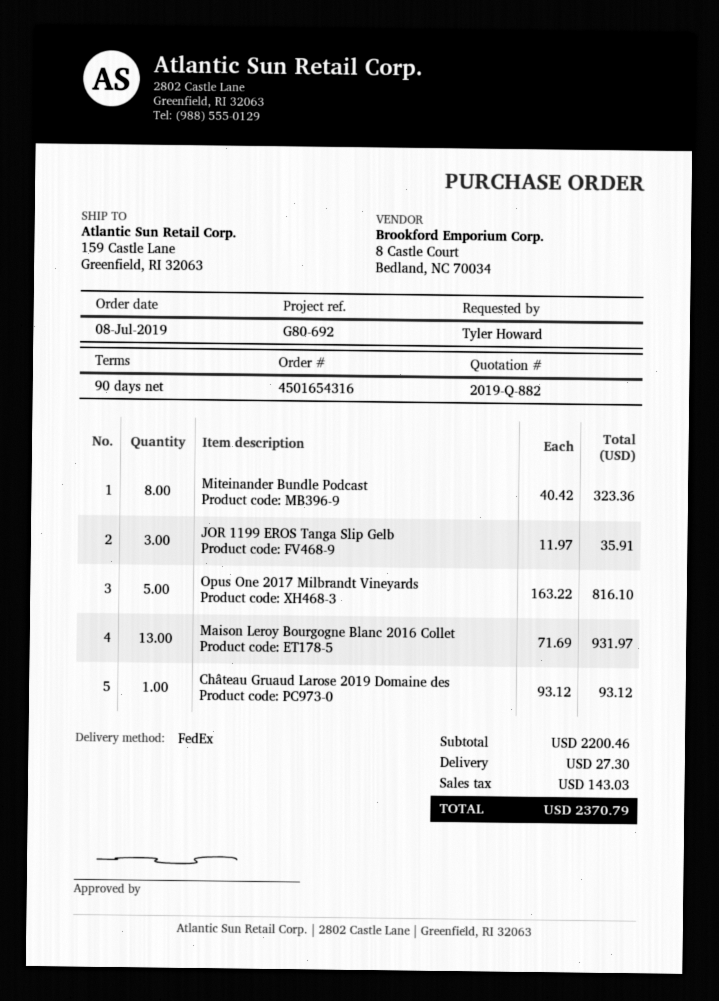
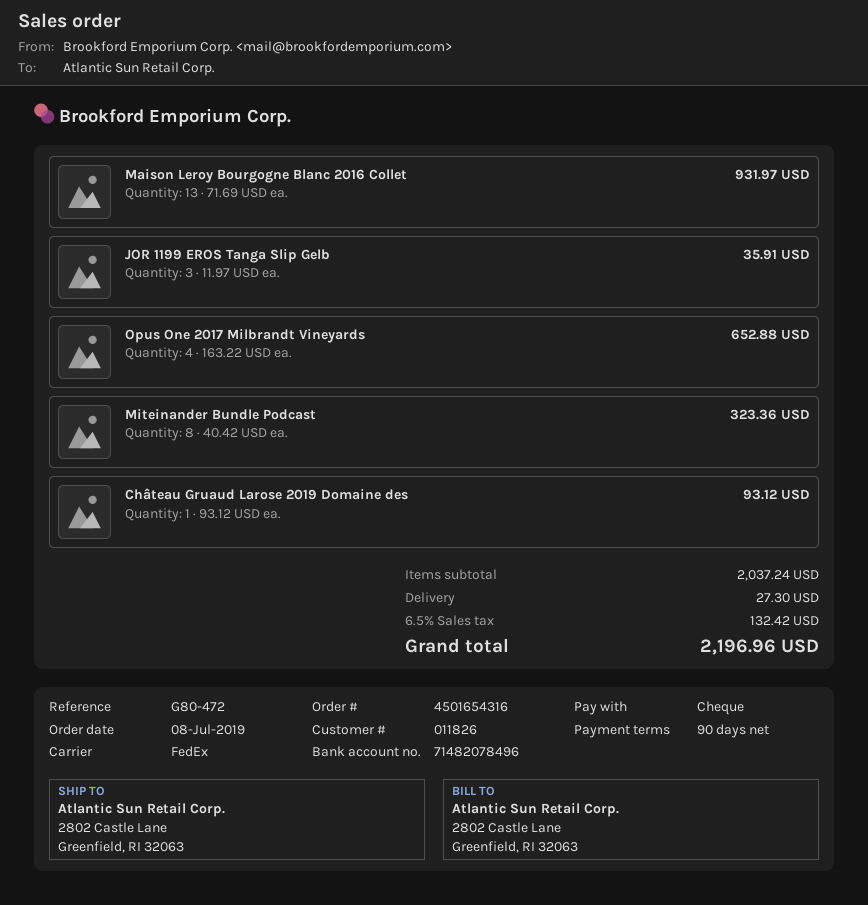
reference: G80-692 -> G80-472
ship to: 159 Castle Lane, Greenfield, RI 32063 -> 2802 Castle Lane, Greenfield, RI 32063
Opus One 2017 Milbrandt Vineyards: 5 x 163.22 = 816.10 -> 4 x 163.22 = 652.88
subtotal: 2200.46 -> 2037.24
tax: 143.03 -> 132.42
total: 2370.79 -> 2196.96

